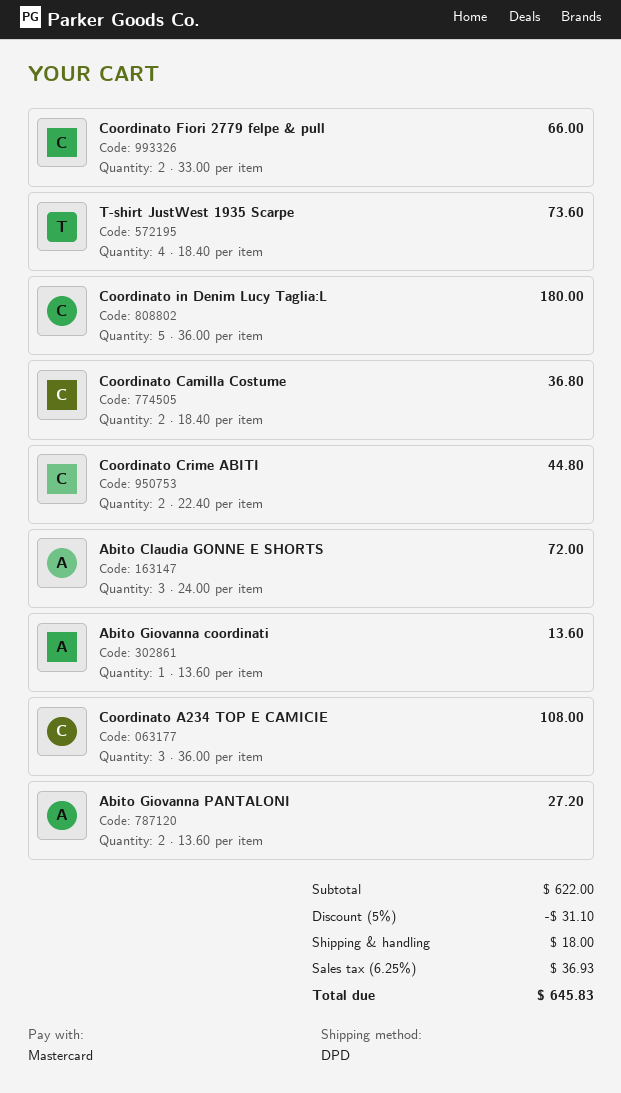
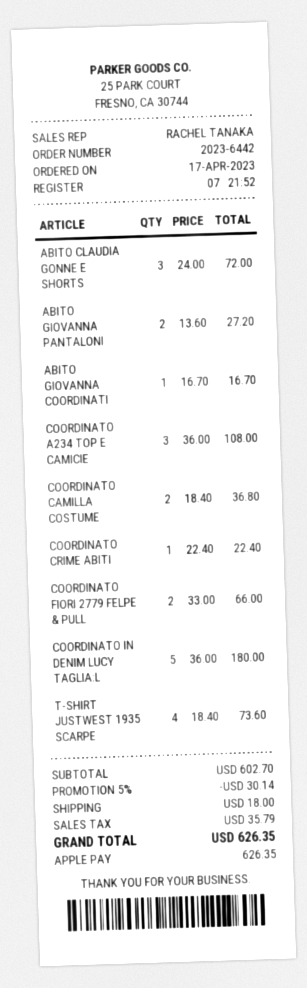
payment method: Mastercard -> Apple Pay
Coordinato Crime ABITI: 2 x 22.40 = 44.80 -> 1 x 22.40 = 22.40
Abito Giovanna coordinati: 1 x 13.60 = 13.60 -> 1 x 16.70 = 16.70
subtotal: 622.00 -> 602.70
discount: 5% = 31.10 -> 5% = 30.14
tax: 36.93 -> 35.79
total: 645.83 -> 626.35

